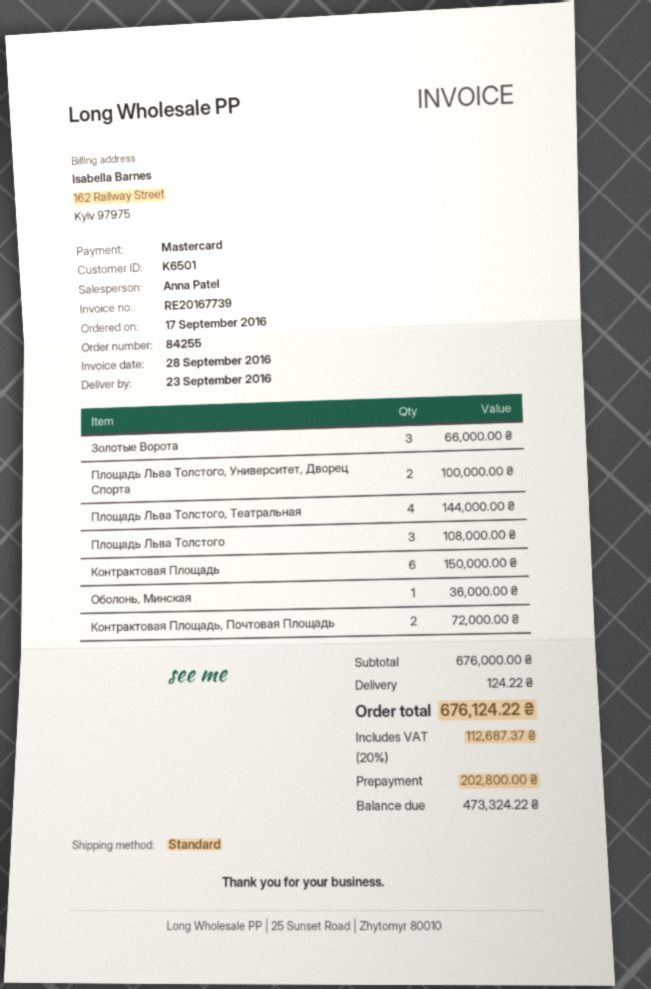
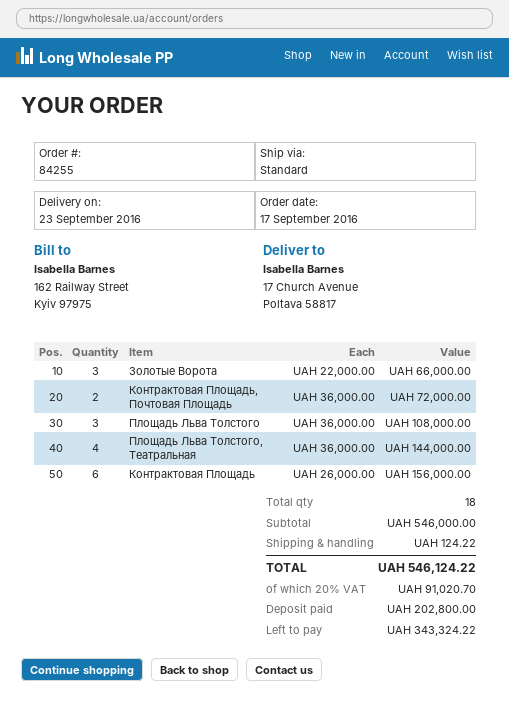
Площадь Льва Толстого, Университет, Дворец Спорта: 2 for 100000.00 -> none
Контрактовая Площадь: 6 for 150000.00 -> 6 for 156000.00
Оболонь, Минская: 1 for 36000.00 -> none
subtotal: 676000.00 -> 546000.00
tax: 20% = 112687.37 -> 20% = 91020.70
total: 676124.22 -> 546124.22
balance: 473324.22 -> 343324.22

